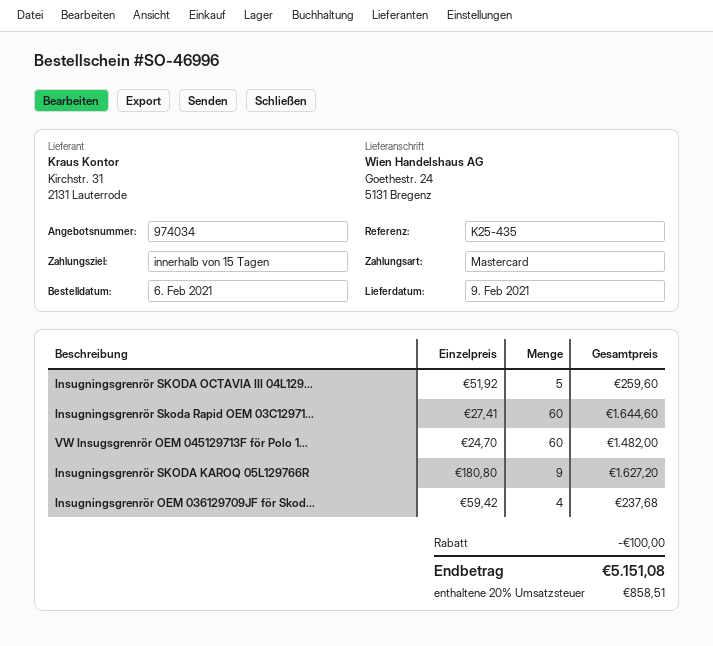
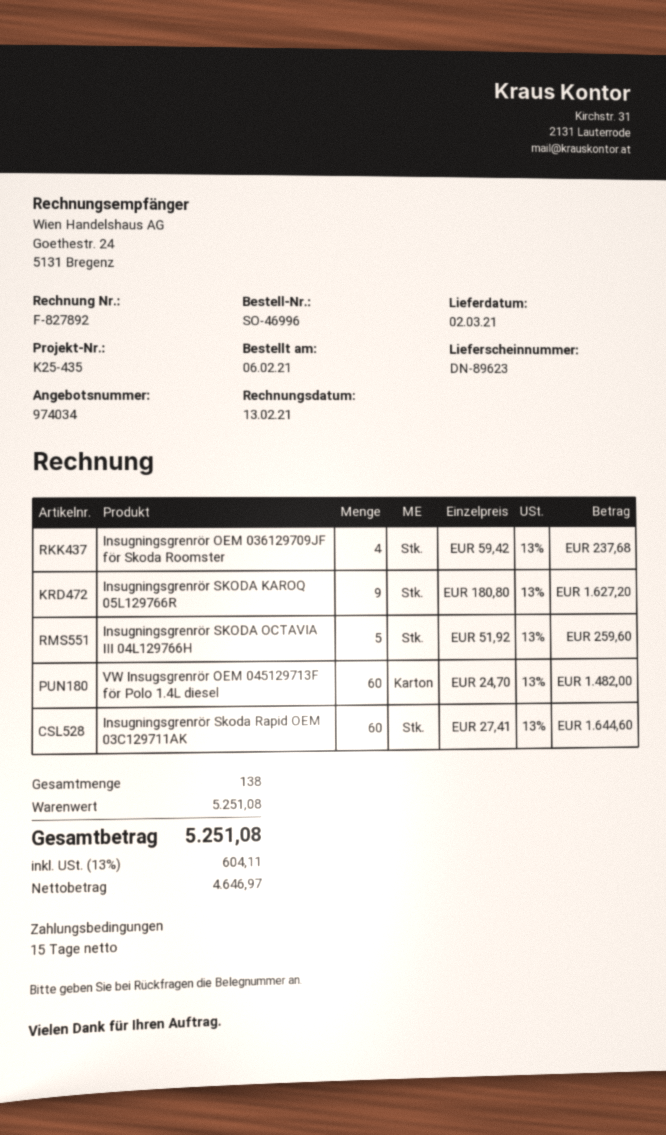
delivery date: 2021-02-09 -> 2021-03-02
discount: 100.00 -> none
tax: 20% = 858.51 -> 13% = 604.11
total: 5151.08 -> 5251.08

